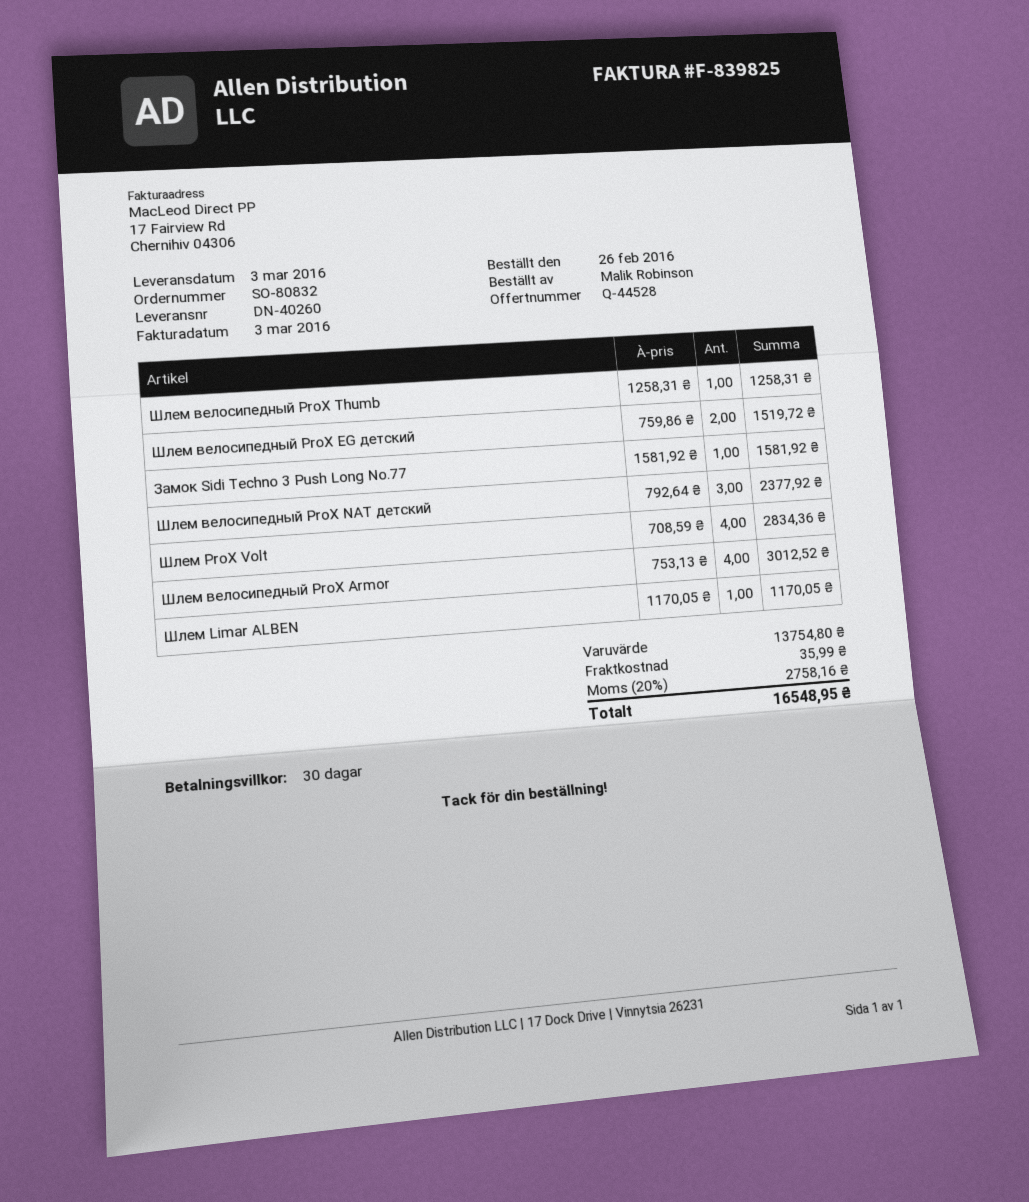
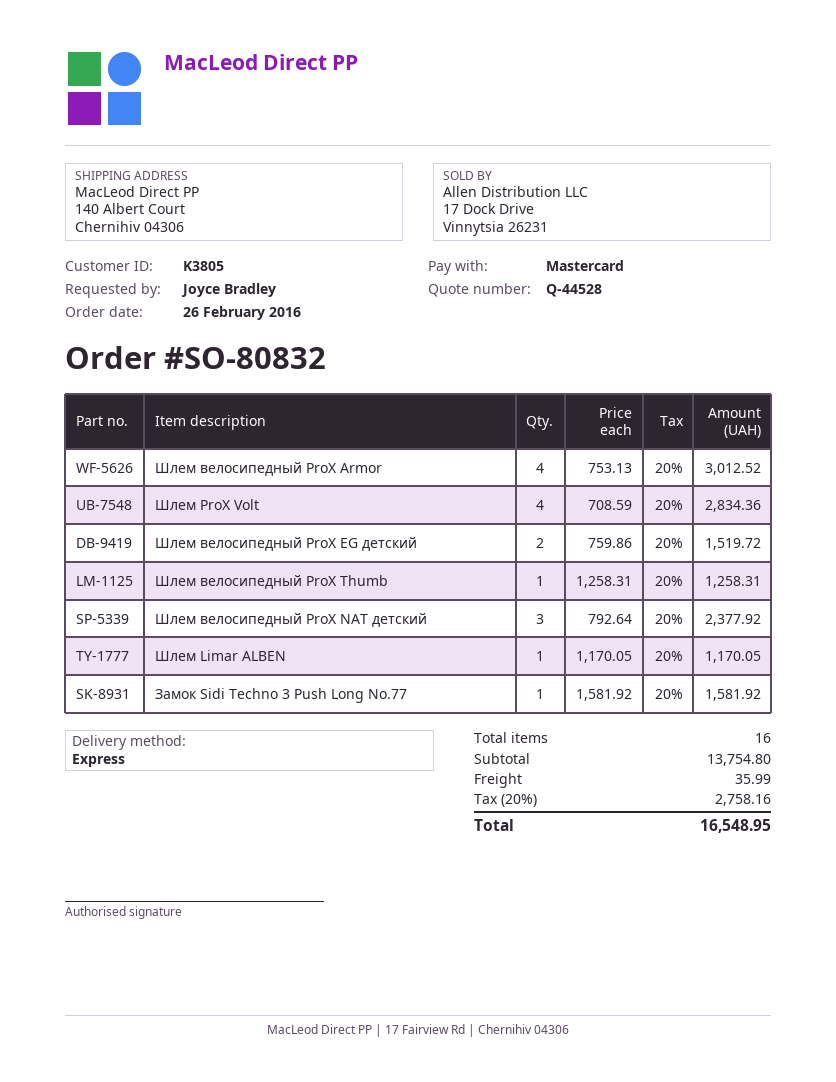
ordered by: Malik Robinson -> Joyce Bradley

